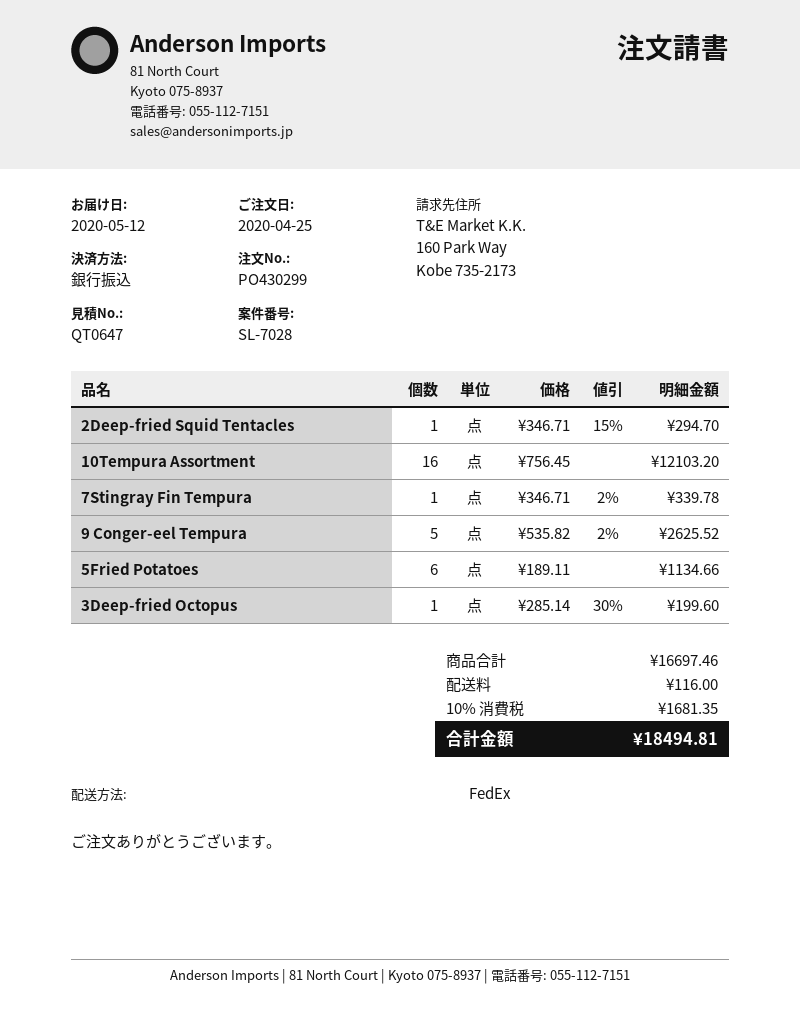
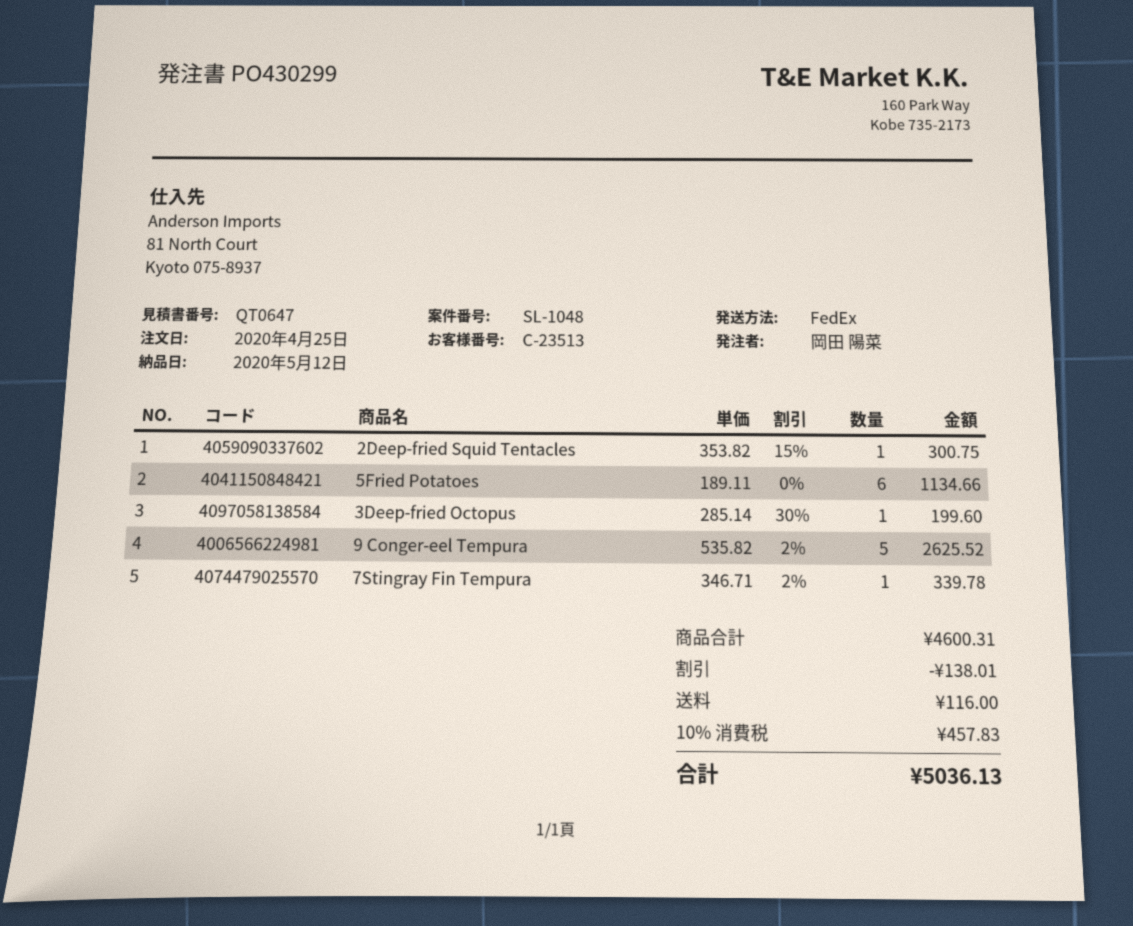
reference: SL-7028 -> SL-1048
2Deep-fried Squid Tentacles: 1 x 346.71 - 15% = 294.70 -> 1 x 353.82 - 15% = 300.75
10Tempura Assortment: 16 x 756.45 = 12103.20 -> none
subtotal: 16697.46 -> 4600.31
discount: none -> 138.01
tax: 10% = 1681.35 -> 10% = 457.83
total: 18494.81 -> 5036.13

